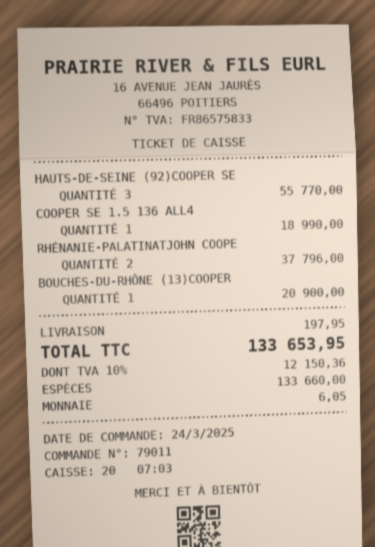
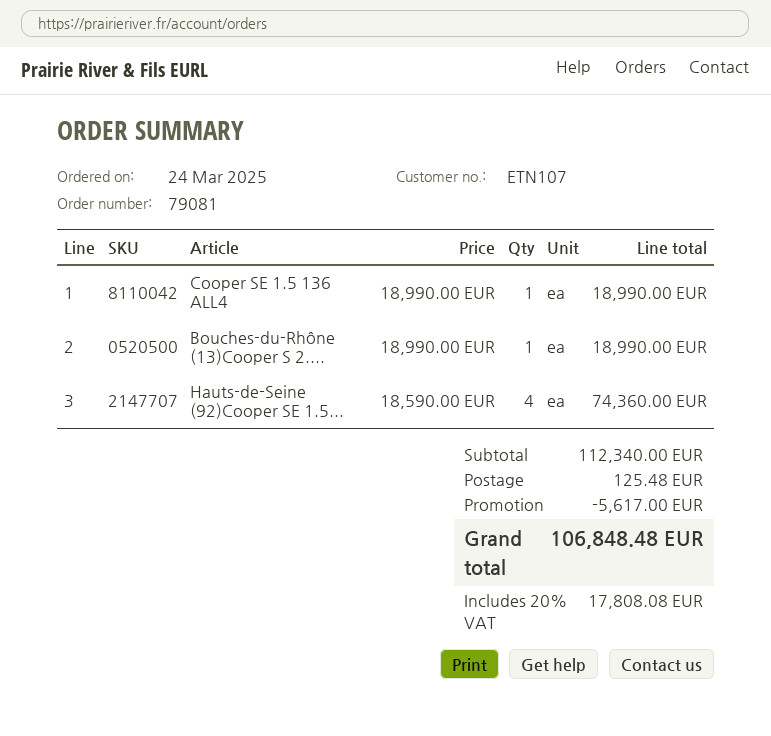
order number: 79011 -> 79081
HAUTS-DE-SEINE (92)COOPER SE: 3 for 55770.00 -> 4 for 74360.00
RHÉNANIE-PALATINATJOHN COOPE: 2 for 37796.00 -> none
BOUCHES-DU-RHÔNE (13)COOPER: 1 for 20900.00 -> 1 for 18990.00
discount: none -> 5617.00
shipping: 197.95 -> 125.48
tax: 10% = 12150.36 -> 20% = 17808.08
total: 133653.95 -> 106848.48

